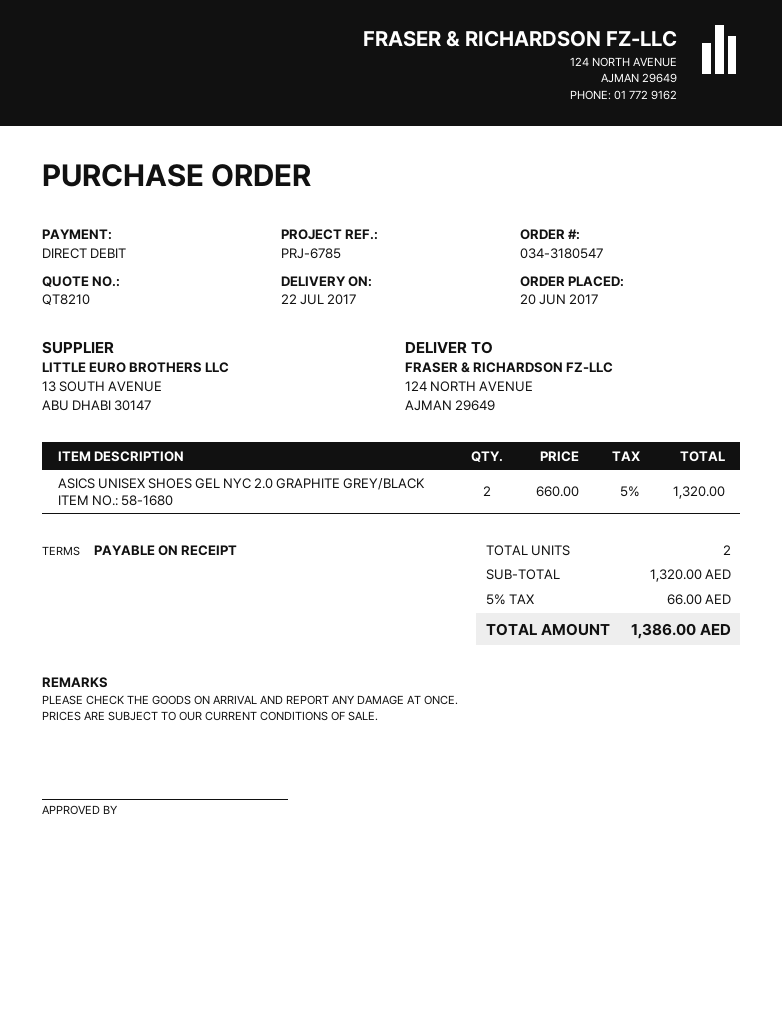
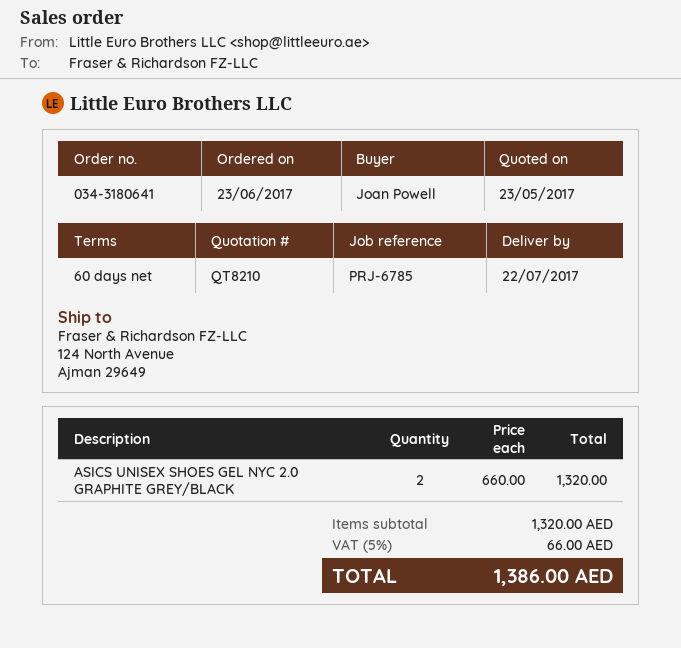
order number: 034-3180547 -> 034-3180641
order date: 2017-06-20 -> 2017-06-23
payment terms: on receipt -> 60 days

